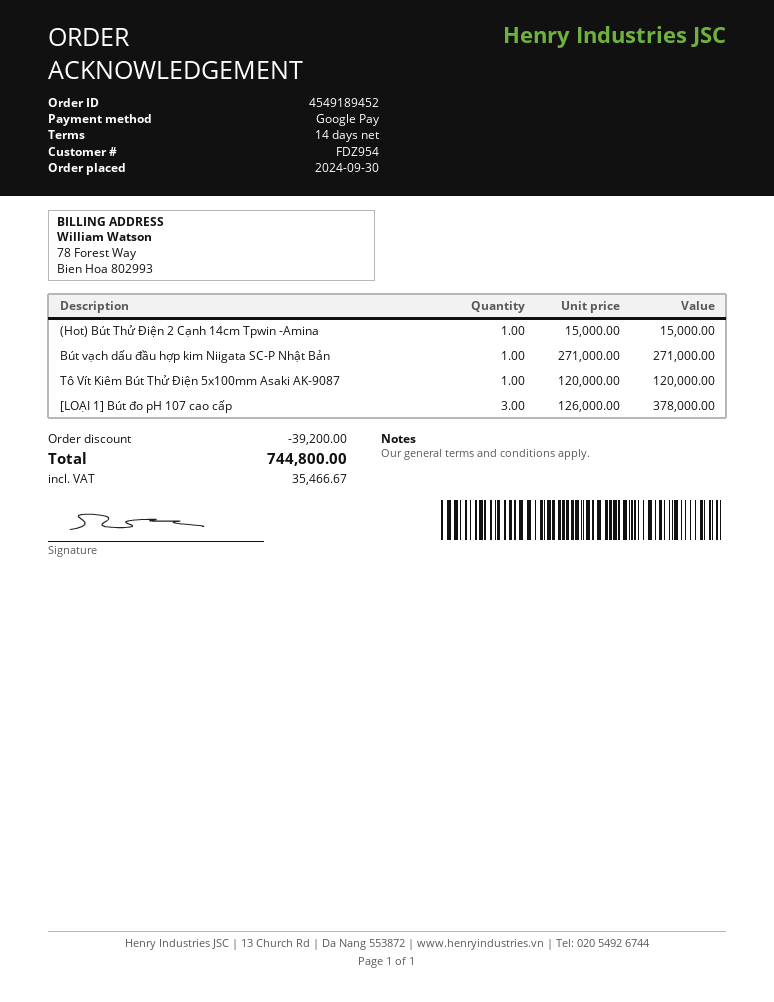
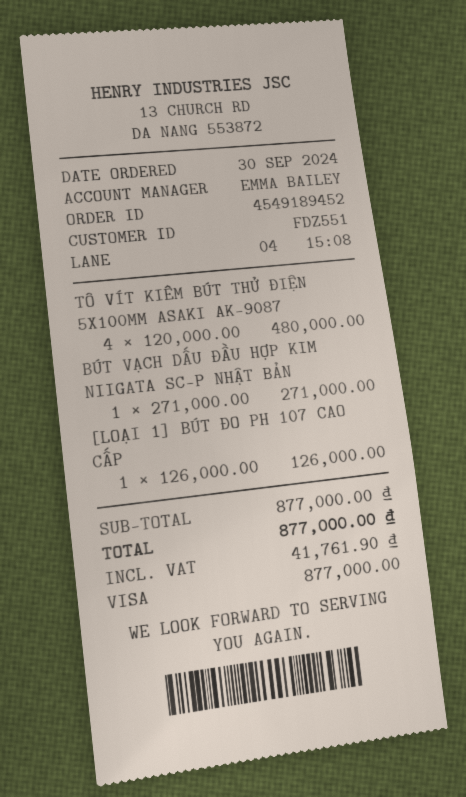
customer number: FDZ954 -> FDZ551
payment method: Google Pay -> Visa
(Hot) Bút Thử Điện 2 Cạnh 14cm Tpwin -Amina: 1 x 15000.00 = 15000.00 -> none
Tô Vít Kiêm Bút Thử Điện 5x100mm Asaki AK-9087: 1 x 120000.00 = 120000.00 -> 4 x 120000.00 = 480000.00
[LOẠI 1] Bút đo pH 107 cao cấp: 3 x 126000.00 = 378000.00 -> 1 x 126000.00 = 126000.00
discount: 39200.00 -> none
tax: 35466.67 -> 41761.90
total: 744800.00 -> 877000.00

